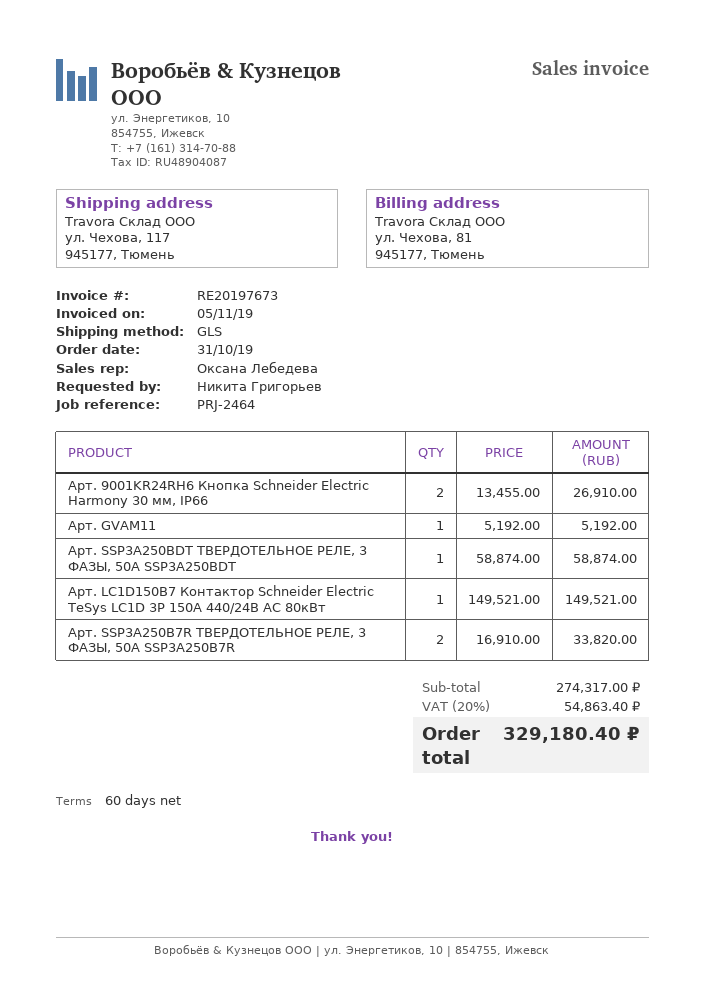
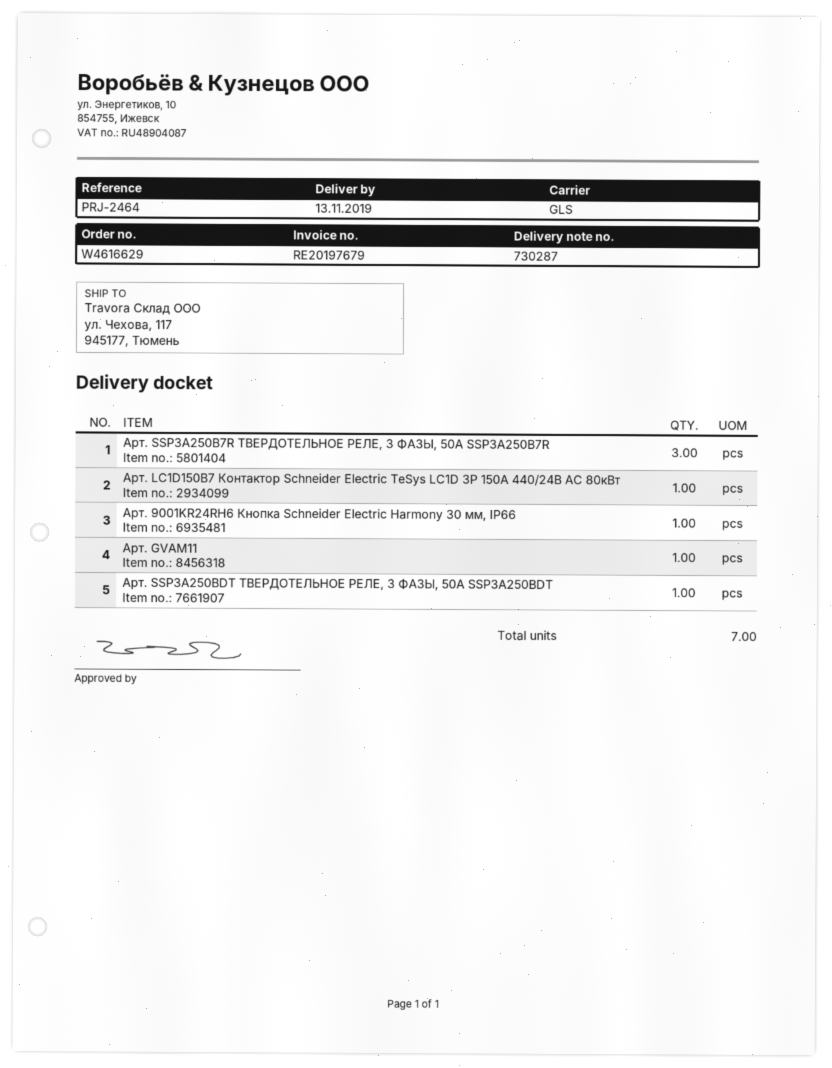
invoice number: RE20197673 -> RE20197679
Арт. 9001KR24RH6 Кнопка Schneider Electric Harmony 30 мм, IP66: 2 -> 1
Арт. SSP3A250B7R ТВЕРДОТЕЛЬНОЕ РЕЛЕ, 3 ФАЗЫ, 50А SSP3A250B7R: 2 -> 3

